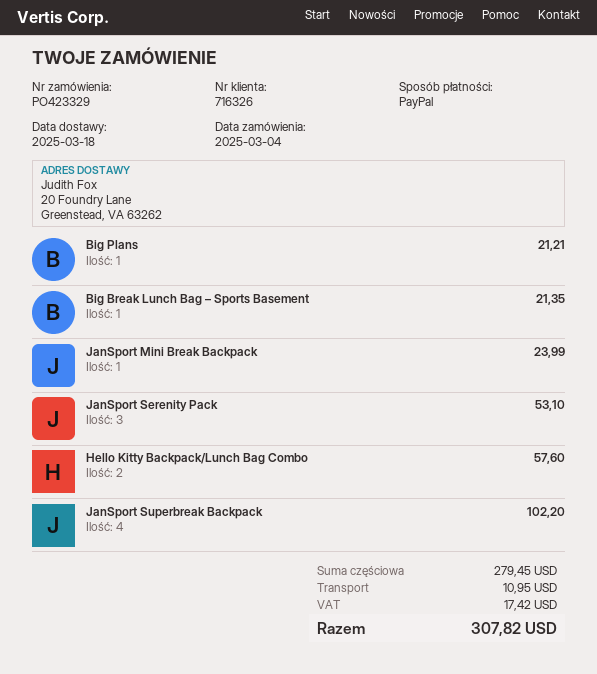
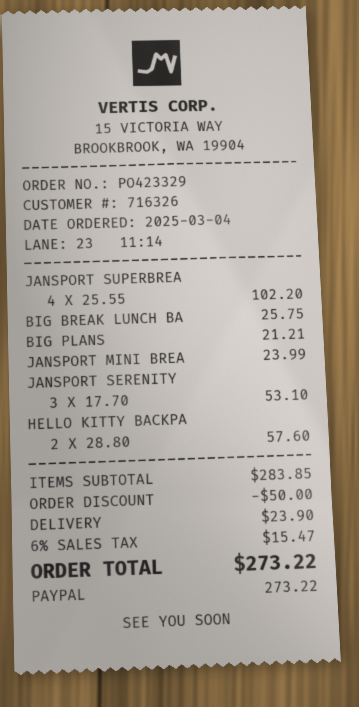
Big Break Lunch Bag – Sports Basement: 1 for 21.35 -> 1 for 25.75
subtotal: 279.45 -> 283.85
discount: none -> 50.00
shipping: 10.95 -> 23.90
tax: 17.42 -> 15.47
total: 307.82 -> 273.22

